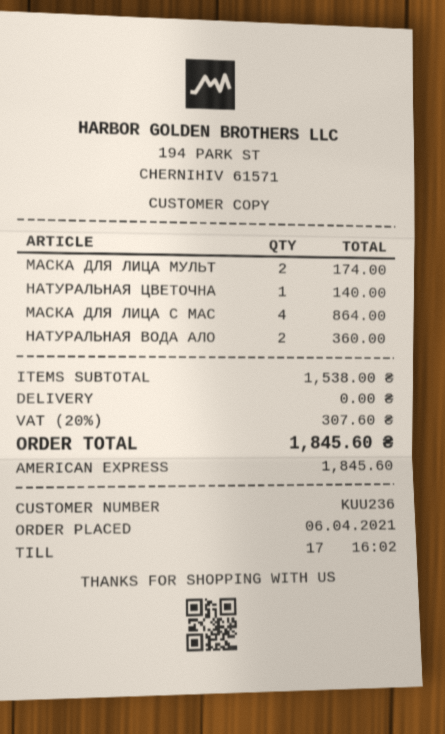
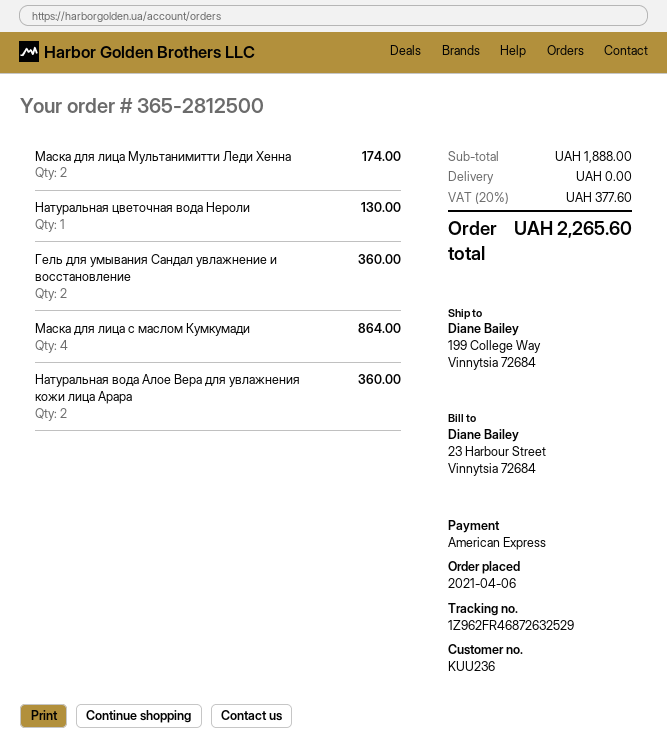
НАТУРАЛЬНАЯ ЦВЕТОЧНА: 1 for 140.00 -> 1 for 130.00
Гель для умывания Сандал увлажнение и восстановление: none -> 2 for 360.00
subtotal: 1538.00 -> 1888.00
tax: 20% = 307.60 -> 20% = 377.60
total: 1845.60 -> 2265.60

